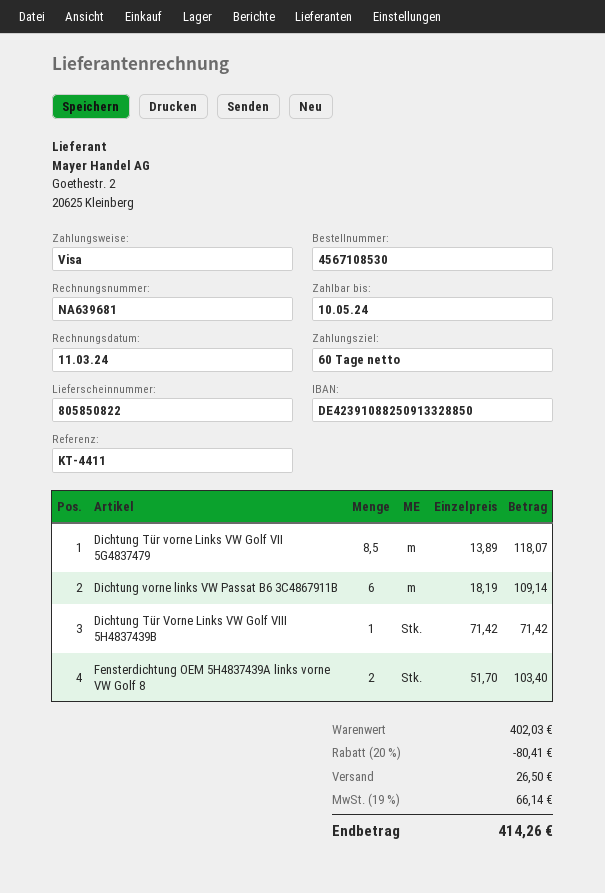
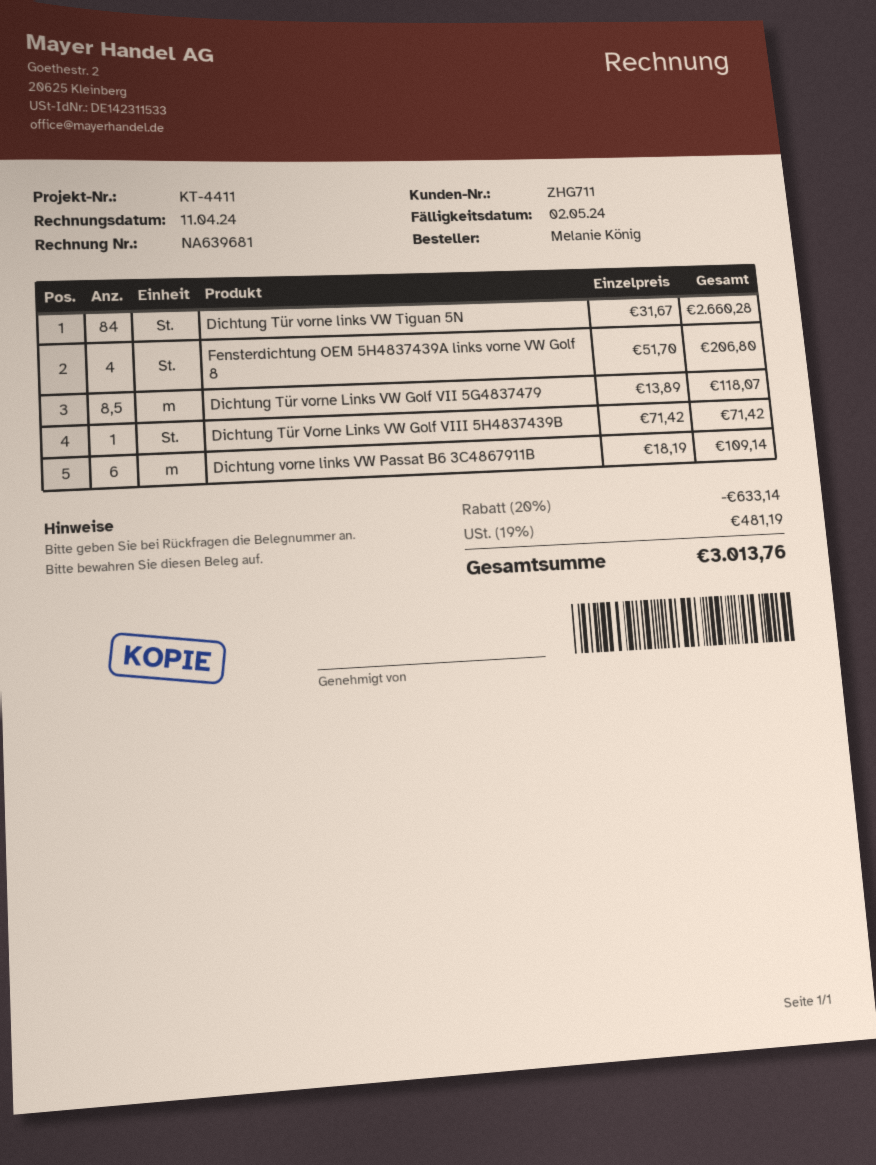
invoice date: 2024-03-11 -> 2024-04-11
due date: 2024-05-10 -> 2024-05-02
Fensterdichtung OEM 5H4837439A links vorne VW Golf 8: 2 x 51.70 = 103.40 -> 4 x 51.70 = 206.80
Dichtung Tür vorne links VW Tiguan 5N: none -> 84 x 31.67 = 2660.28
discount: 20% = 80.41 -> 20% = 633.14
shipping: 26.50 -> none
tax: 19% = 66.14 -> 19% = 481.19
total: 414.26 -> 3013.76

